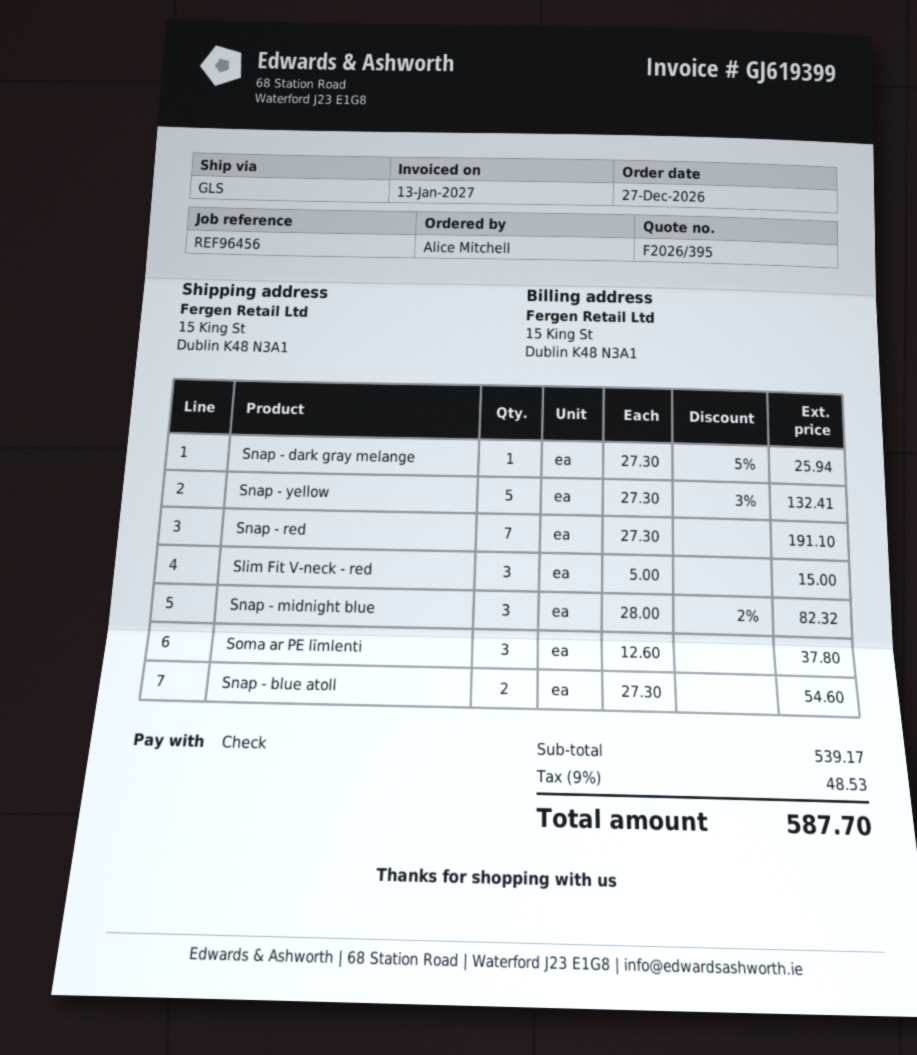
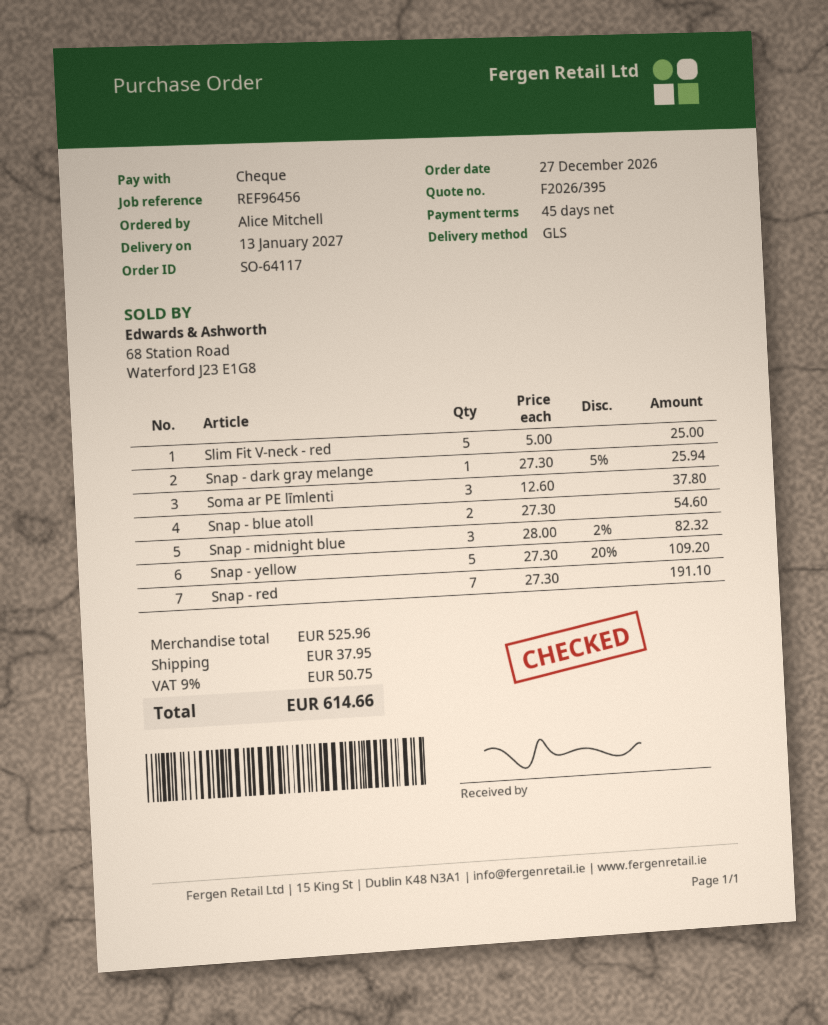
Snap - yellow: 5 x 27.30 - 3% = 132.41 -> 5 x 27.30 - 20% = 109.20
Slim Fit V-neck - red: 3 x 5.00 = 15.00 -> 5 x 5.00 = 25.00
subtotal: 539.17 -> 525.96
shipping: none -> 37.95
tax: 9% = 48.53 -> 9% = 50.75
total: 587.70 -> 614.66

